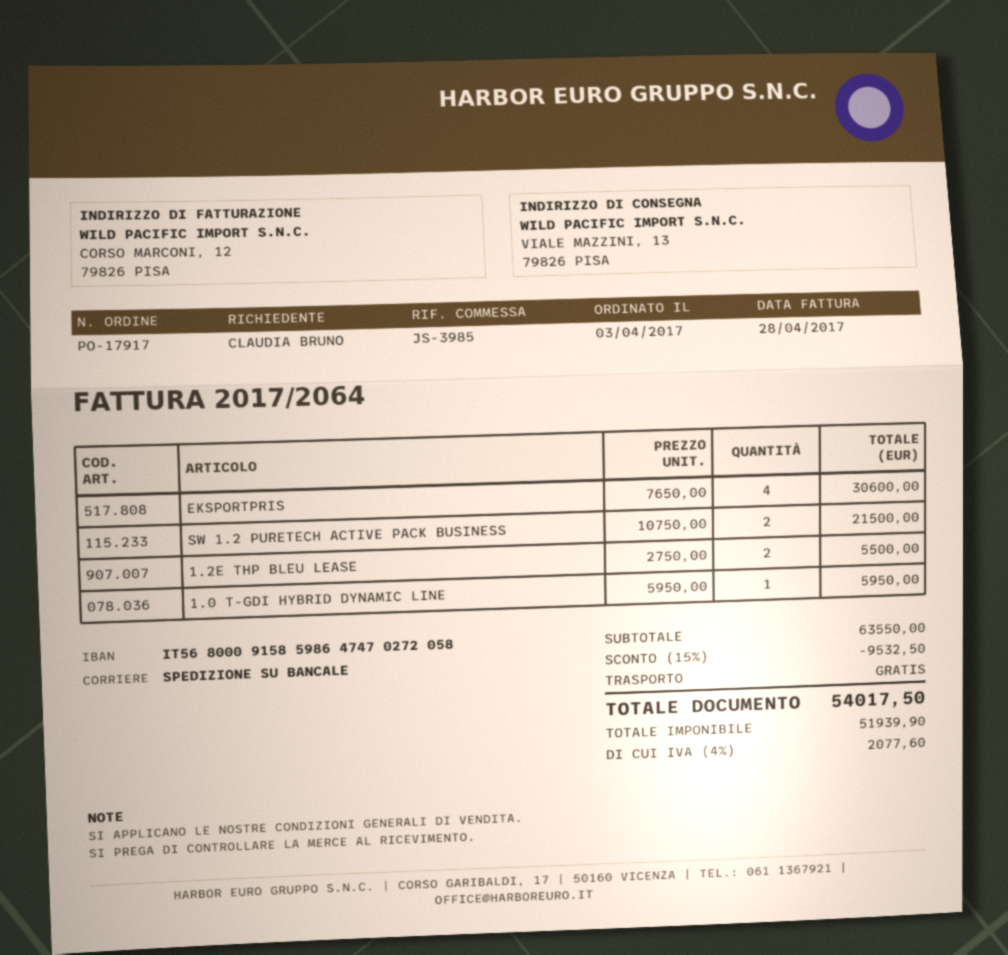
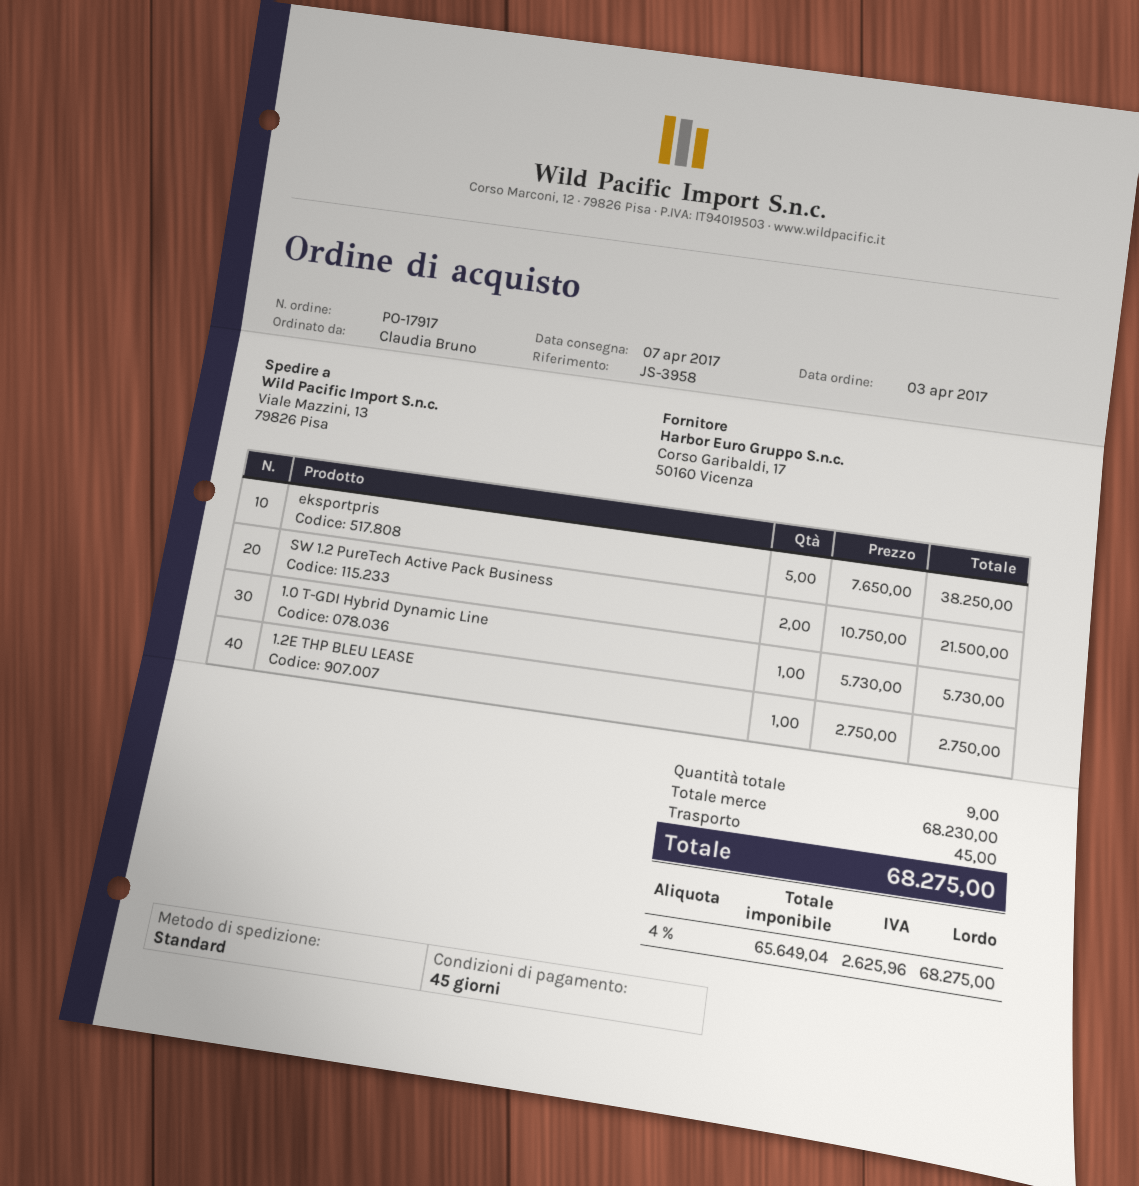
reference: JS-3985 -> JS-3958
shipping method: pallet freight -> standard
EKSPORTPRIS: 4 x 7650.00 = 30600.00 -> 5 x 7650.00 = 38250.00
1.2E THP BLEU LEASE: 2 x 2750.00 = 5500.00 -> 1 x 2750.00 = 2750.00
1.0 T-GDI HYBRID DYNAMIC LINE: 1 x 5950.00 = 5950.00 -> 1 x 5730.00 = 5730.00
subtotal: 63550.00 -> 68230.00
discount: 15% = 9532.50 -> none
shipping: 0.00 -> 45.00
net: 51939.90 -> 65649.04
tax: 4% = 2077.60 -> 4% = 2625.96
total: 54017.50 -> 68275.00

